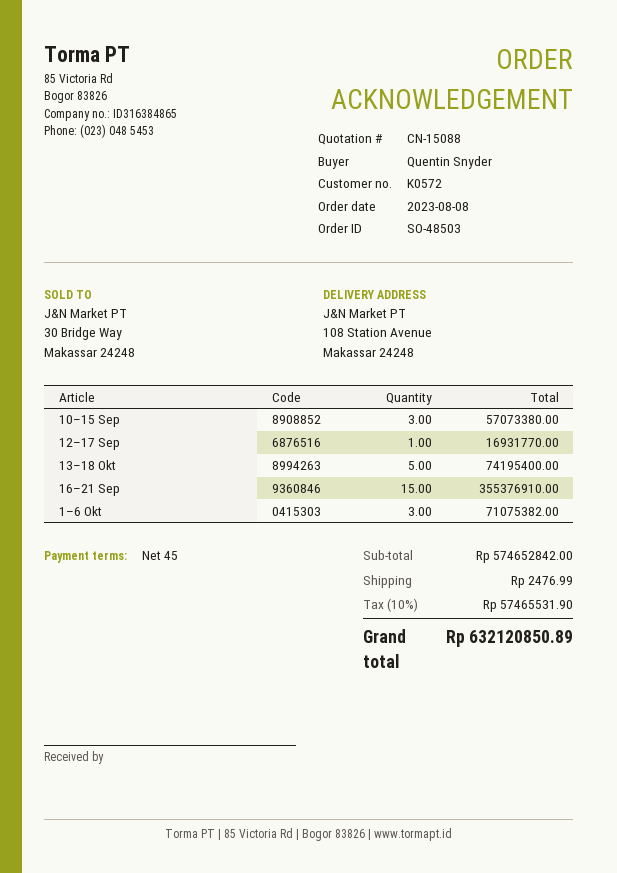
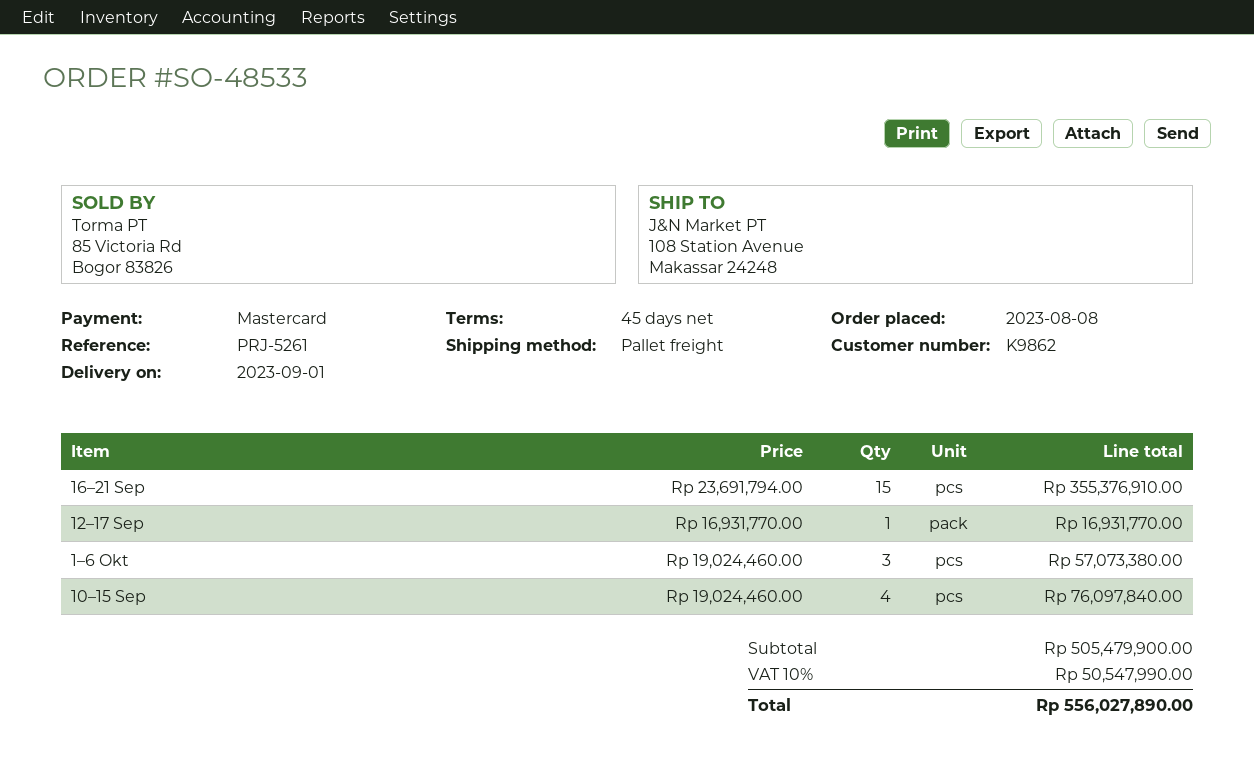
order number: SO-48503 -> SO-48533
customer number: K0572 -> K9862
10–15 Sep: 3 for 57073380.00 -> 4 for 76097840.00
13–18 Okt: 5 for 74195400.00 -> none
1–6 Okt: 3 for 71075382.00 -> 3 for 57073380.00
subtotal: 574652842.00 -> 505479900.00
shipping: 2476.99 -> none
tax: 10% = 57465531.90 -> 10% = 50547990.00
total: 632120850.89 -> 556027890.00

